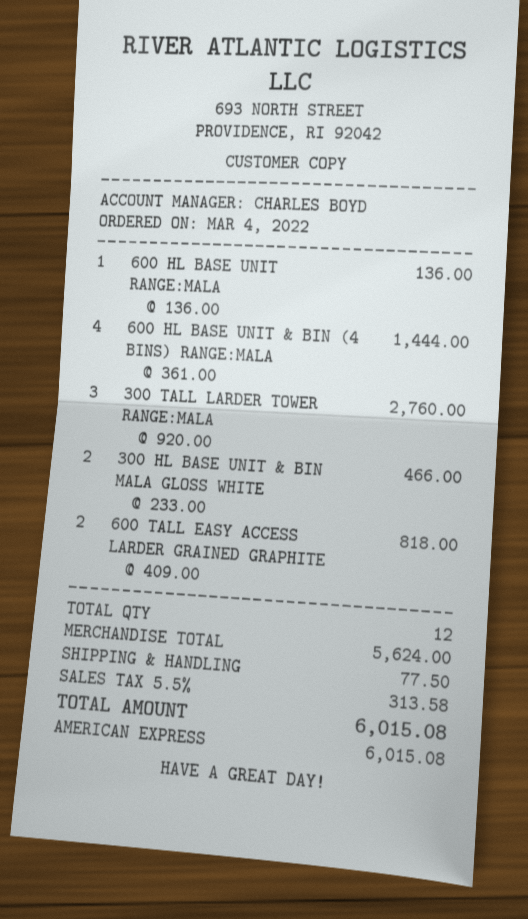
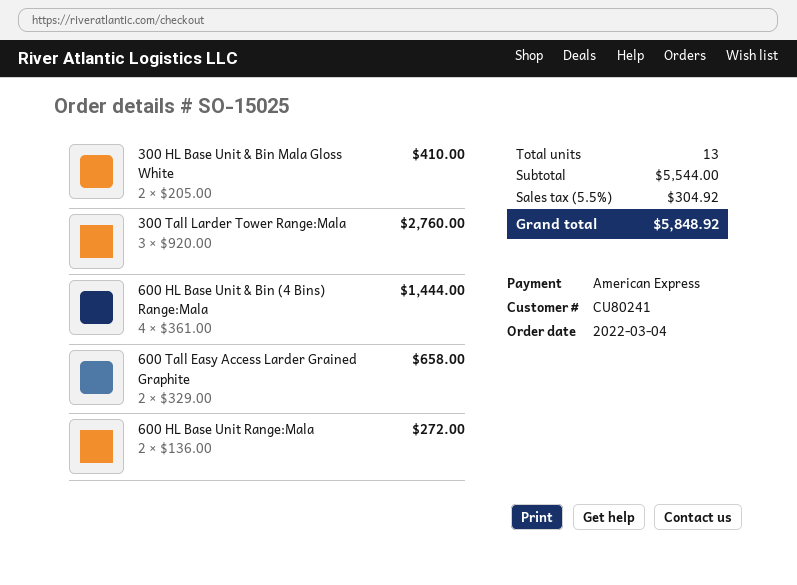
600 HL BASE UNIT RANGE:MALA: 1 x 136.00 = 136.00 -> 2 x 136.00 = 272.00
300 HL BASE UNIT & BIN MALA GLOSS WHITE: 2 x 233.00 = 466.00 -> 2 x 205.00 = 410.00
600 TALL EASY ACCESS LARDER GRAINED GRAPHITE: 2 x 409.00 = 818.00 -> 2 x 329.00 = 658.00
total quantity: 12 -> 13
subtotal: 5624.00 -> 5544.00
shipping: 77.50 -> none
tax: 5.5% = 313.58 -> 5.5% = 304.92
total: 6015.08 -> 5848.92

